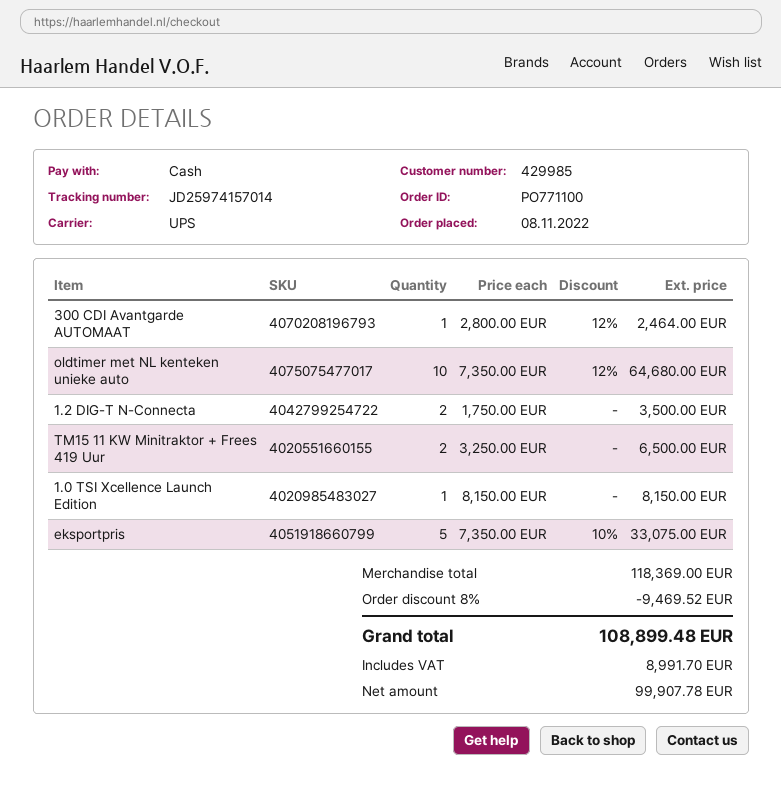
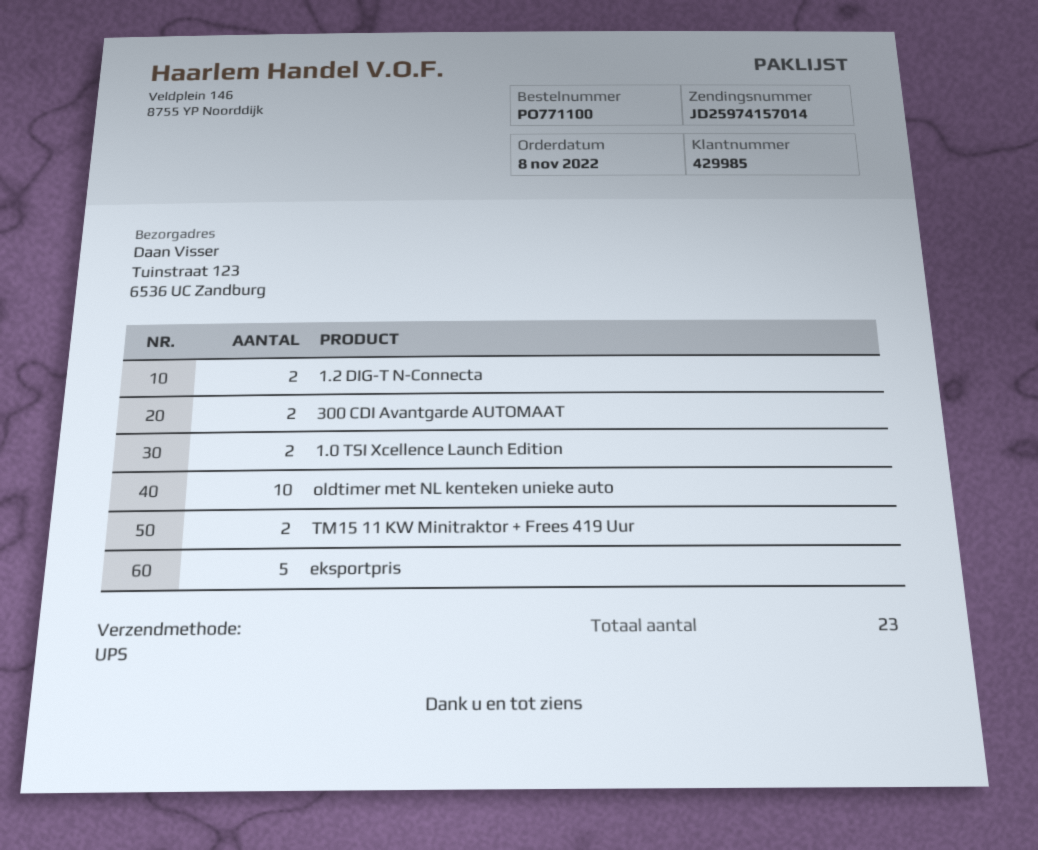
300 CDI Avantgarde AUTOMAAT: 1 -> 2
1.0 TSI Xcellence Launch Edition: 1 -> 2

